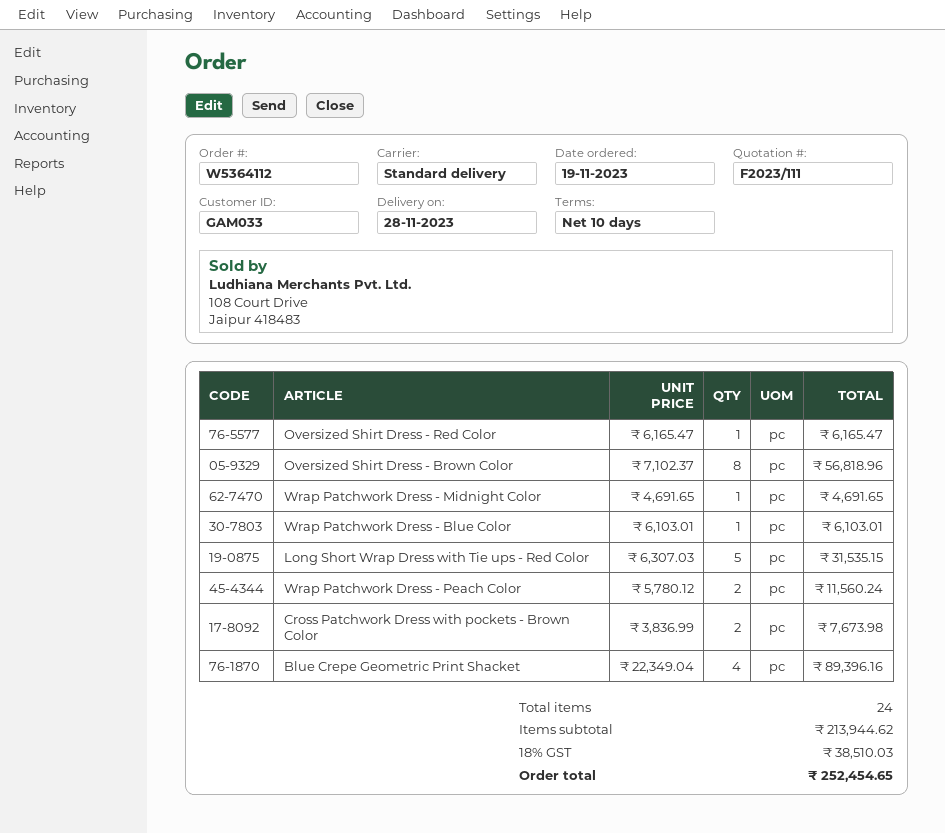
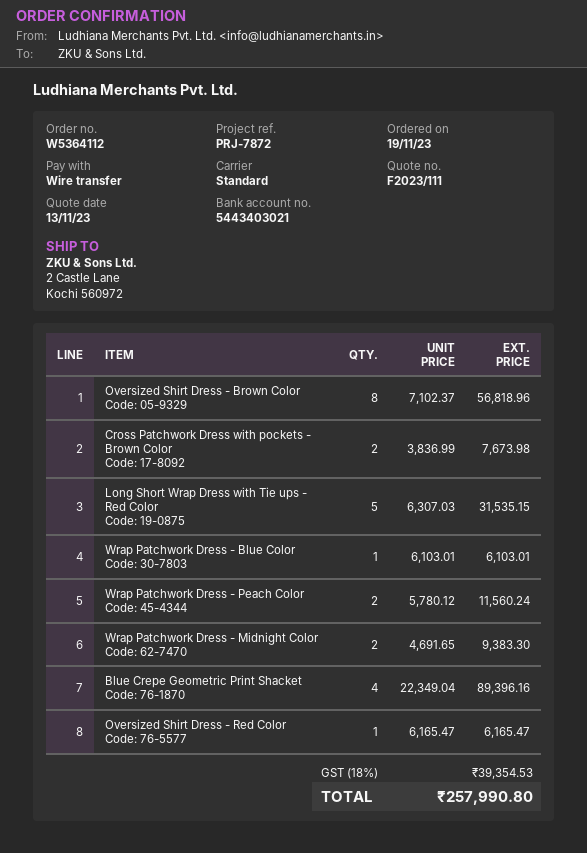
Wrap Patchwork Dress - Midnight Color: 1 x 4691.65 = 4691.65 -> 2 x 4691.65 = 9383.30
tax: 18% = 38510.03 -> 18% = 39354.53
total: 252454.65 -> 257990.80

